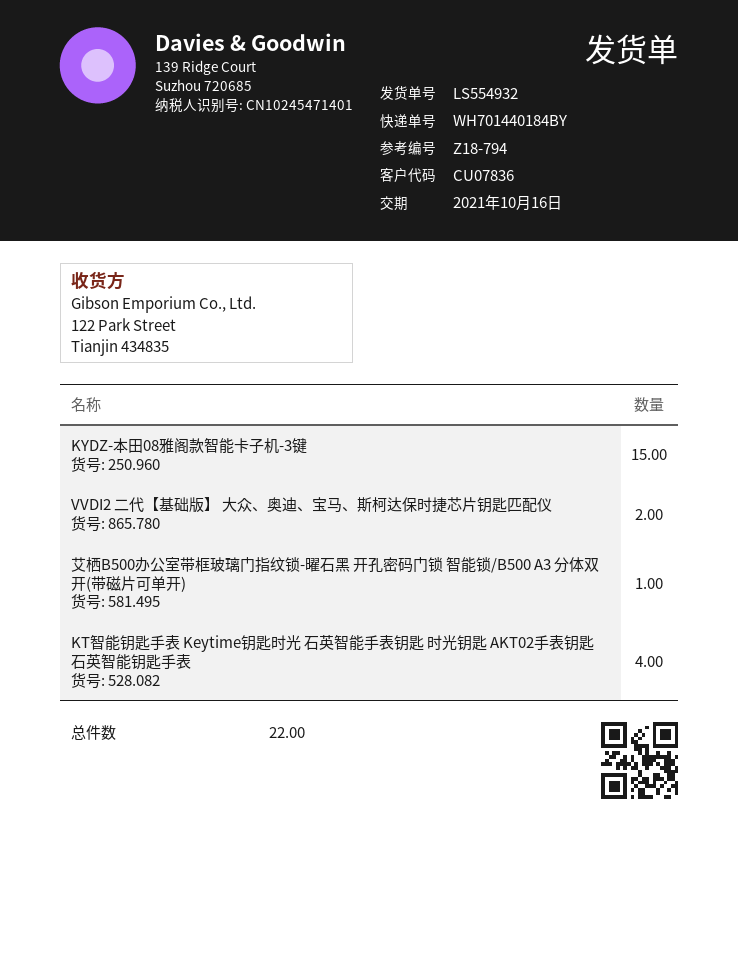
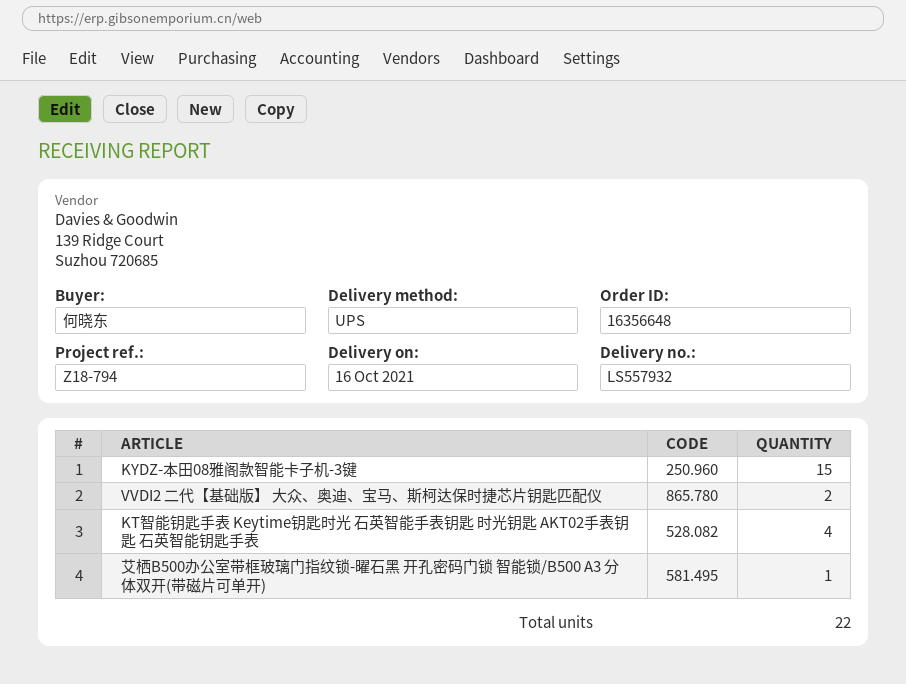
delivery note number: LS554932 -> LS557932

